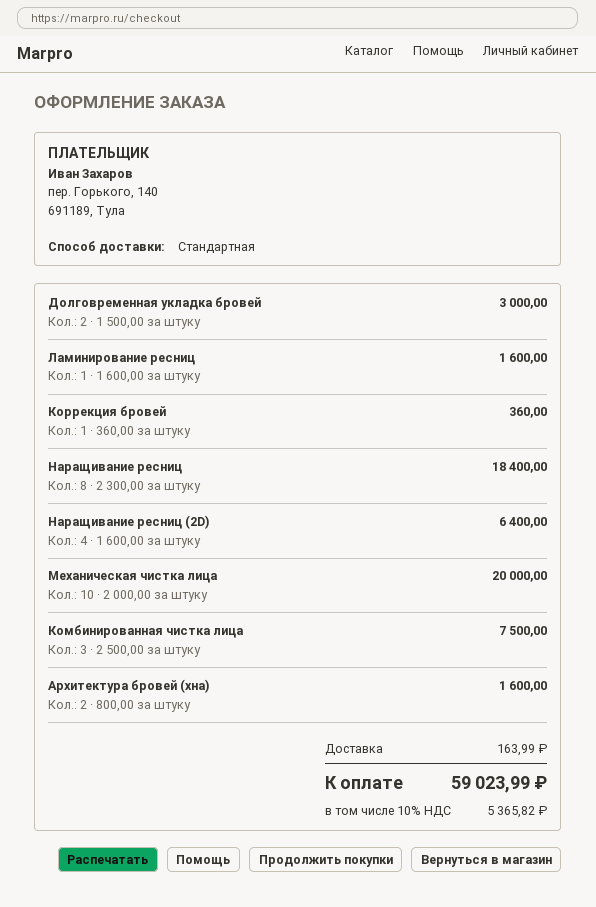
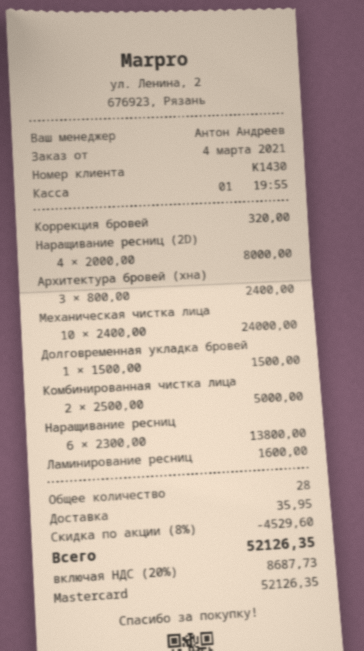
Долговременная укладка бровей: 2 x 1500.00 = 3000.00 -> 1 x 1500.00 = 1500.00
Коррекция бровей: 1 x 360.00 = 360.00 -> 1 x 320.00 = 320.00
Наращивание ресниц: 8 x 2300.00 = 18400.00 -> 6 x 2300.00 = 13800.00
Наращивание ресниц (2D): 4 x 1600.00 = 6400.00 -> 4 x 2000.00 = 8000.00
Механическая чистка лица: 10 x 2000.00 = 20000.00 -> 10 x 2400.00 = 24000.00
Комбинированная чистка лица: 3 x 2500.00 = 7500.00 -> 2 x 2500.00 = 5000.00
Архитектура бровей (хна): 2 x 800.00 = 1600.00 -> 3 x 800.00 = 2400.00
discount: none -> 8% = 4529.60
shipping: 163.99 -> 35.95
tax: 10% = 5365.82 -> 20% = 8687.73
total: 59023.99 -> 52126.35

